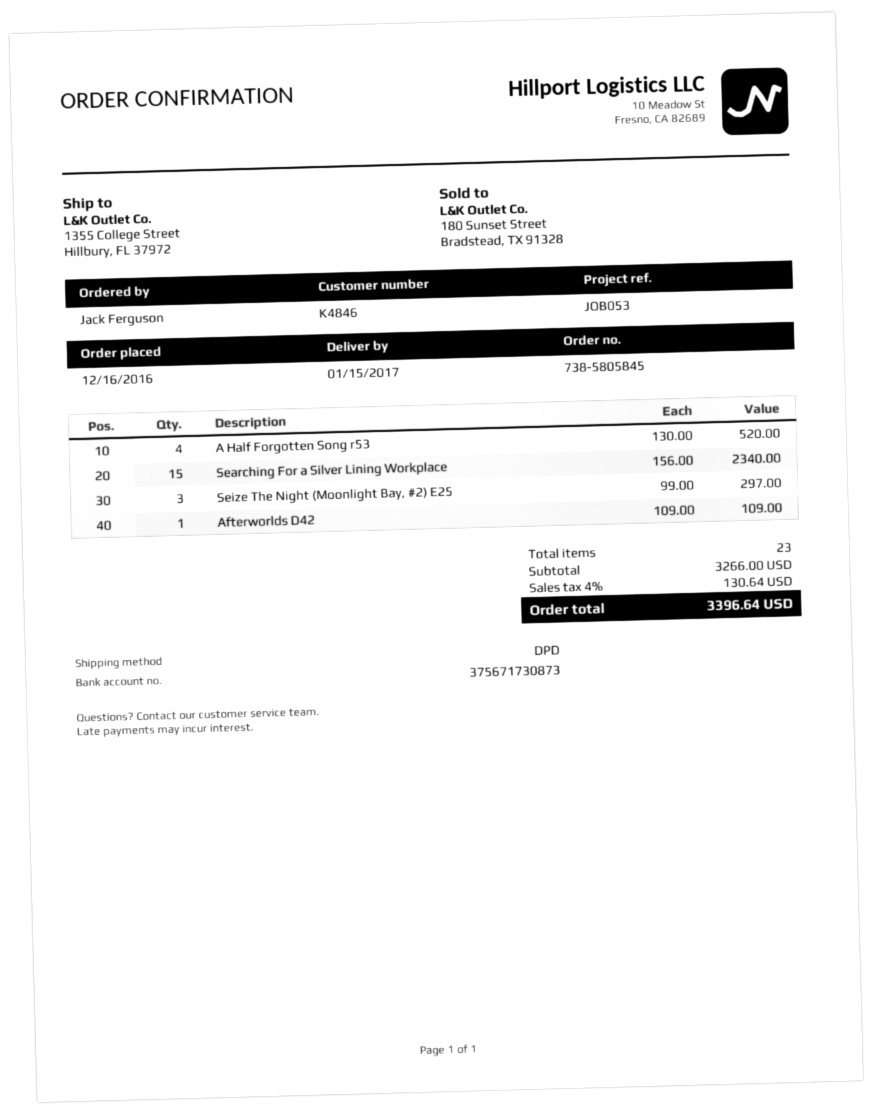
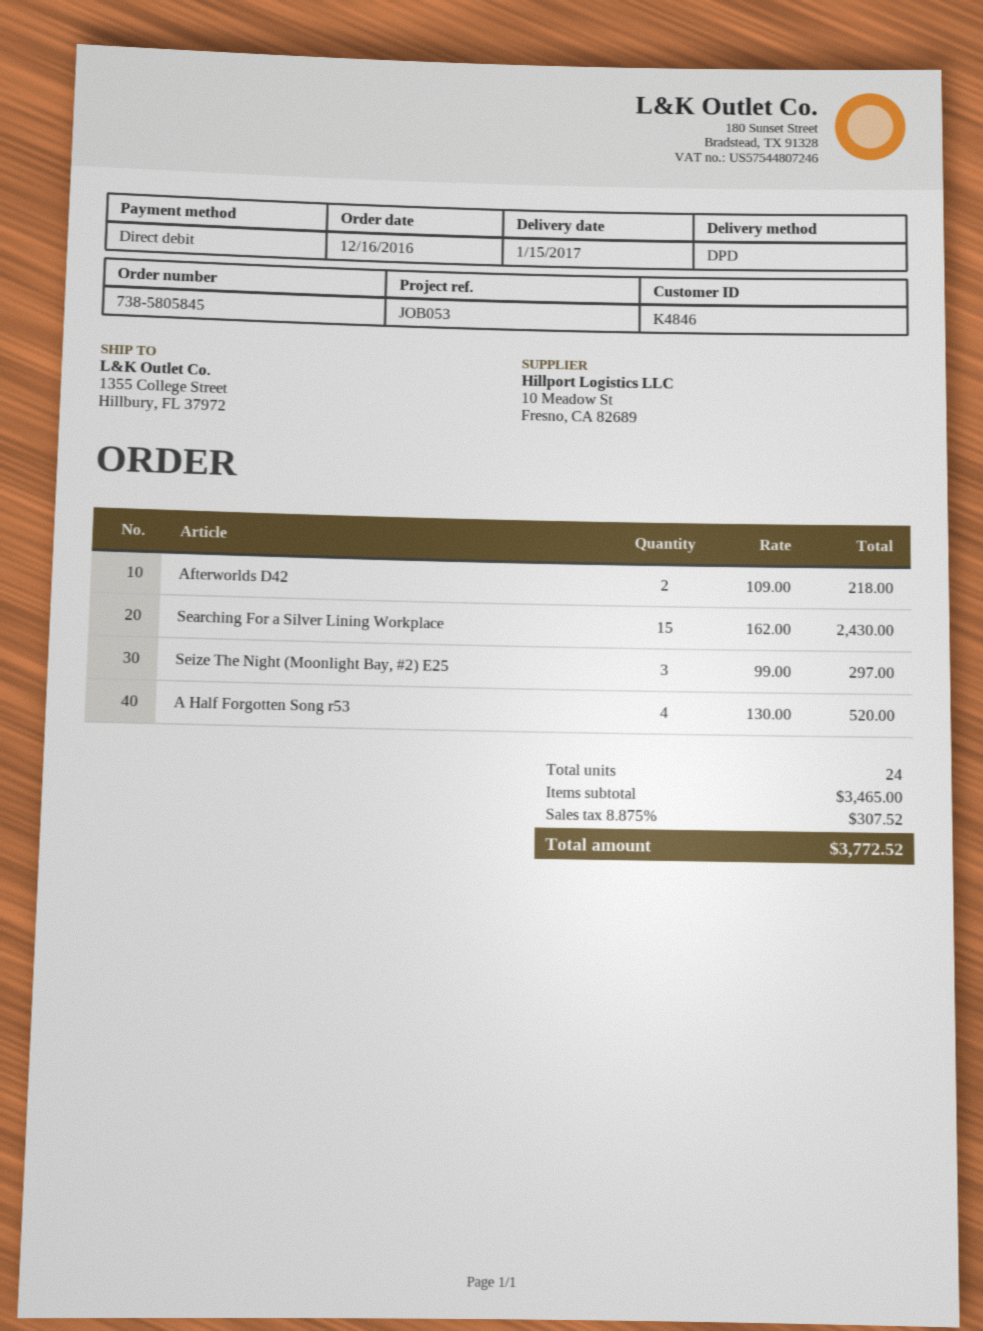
Searching For a Silver Lining Workplace: 15 x 156.00 = 2340.00 -> 15 x 162.00 = 2430.00
Afterworlds D42: 1 x 109.00 = 109.00 -> 2 x 109.00 = 218.00
total quantity: 23 -> 24
subtotal: 3266.00 -> 3465.00
tax: 4% = 130.64 -> 8.875% = 307.52
total: 3396.64 -> 3772.52

